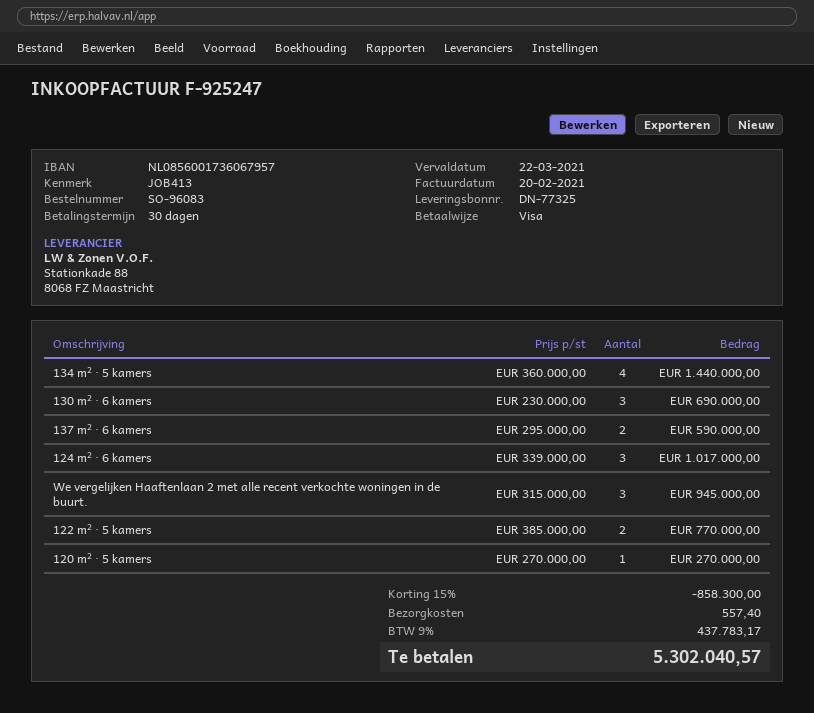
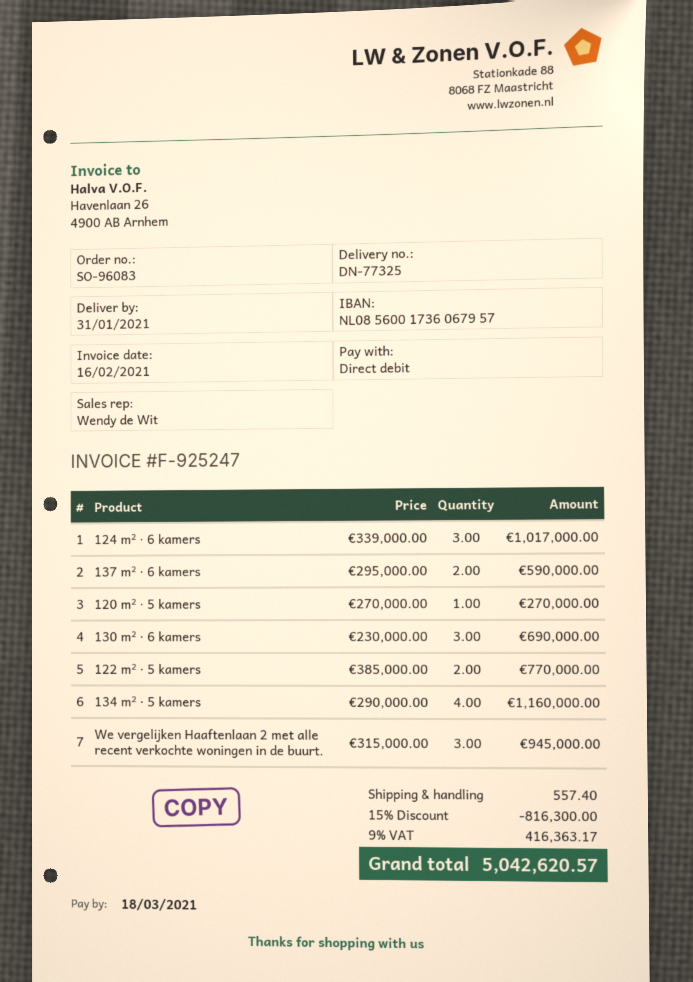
invoice date: 2021-02-20 -> 2021-02-16
due date: 2021-03-22 -> 2021-03-18
payment method: Visa -> direct debit
134 m² · 5 kamers: 4 x 360000.00 = 1440000.00 -> 4 x 290000.00 = 1160000.00
discount: 15% = 858300.00 -> 15% = 816300.00
tax: 9% = 437783.17 -> 9% = 416363.17
total: 5302040.57 -> 5042620.57

